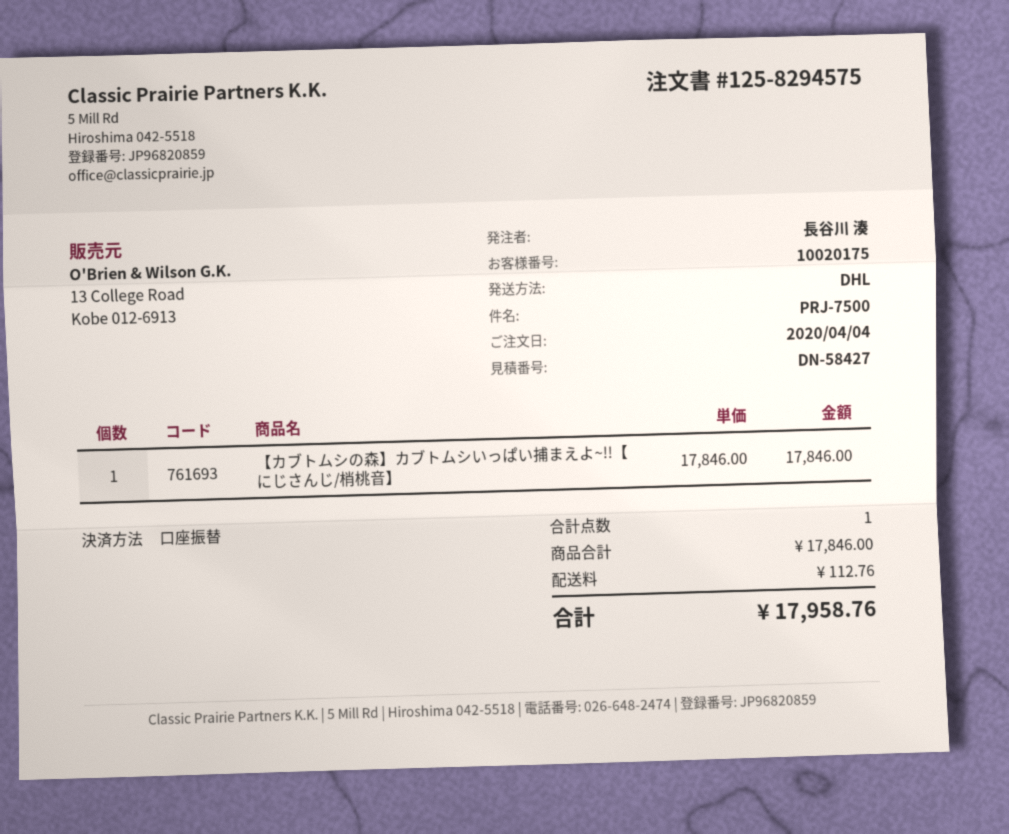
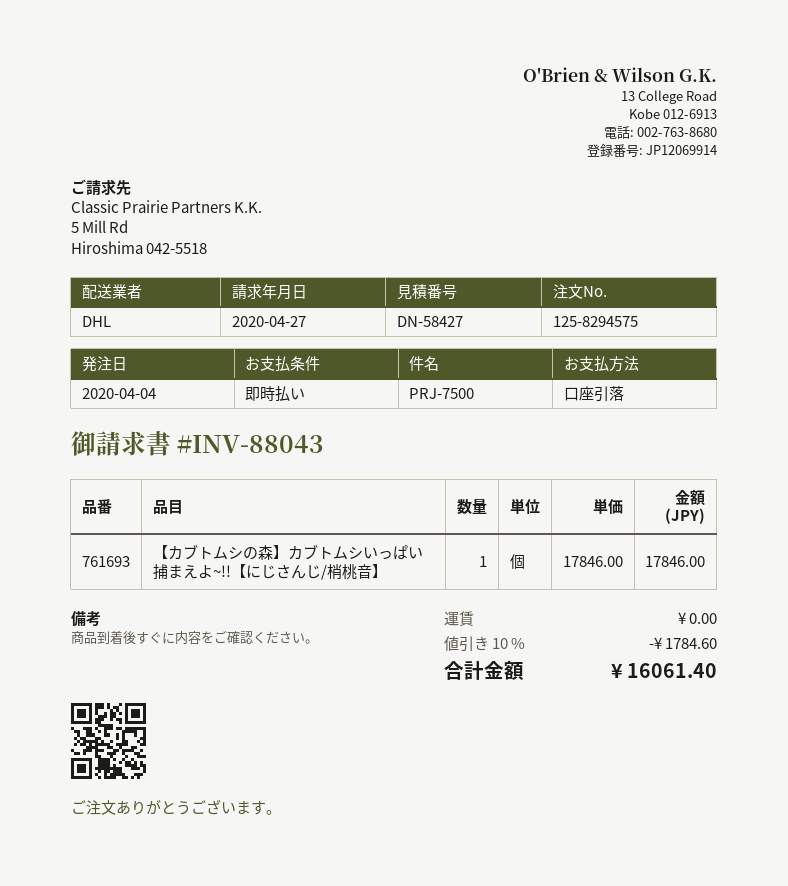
discount: none -> 10% = 1784.60
shipping: 112.76 -> 0.00
total: 17958.76 -> 16061.40

